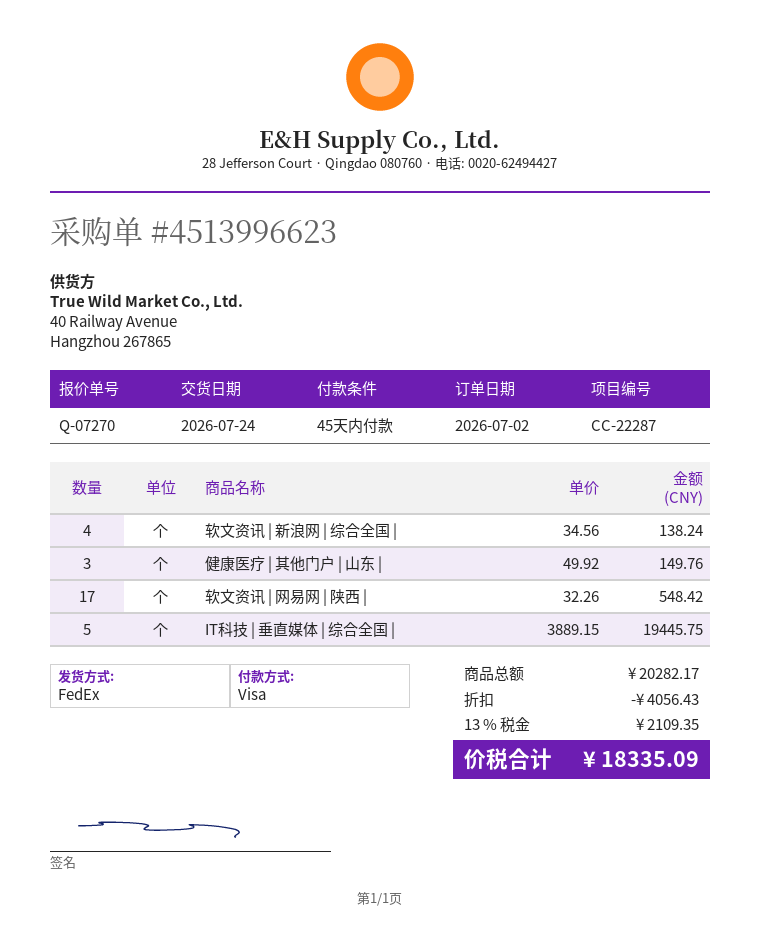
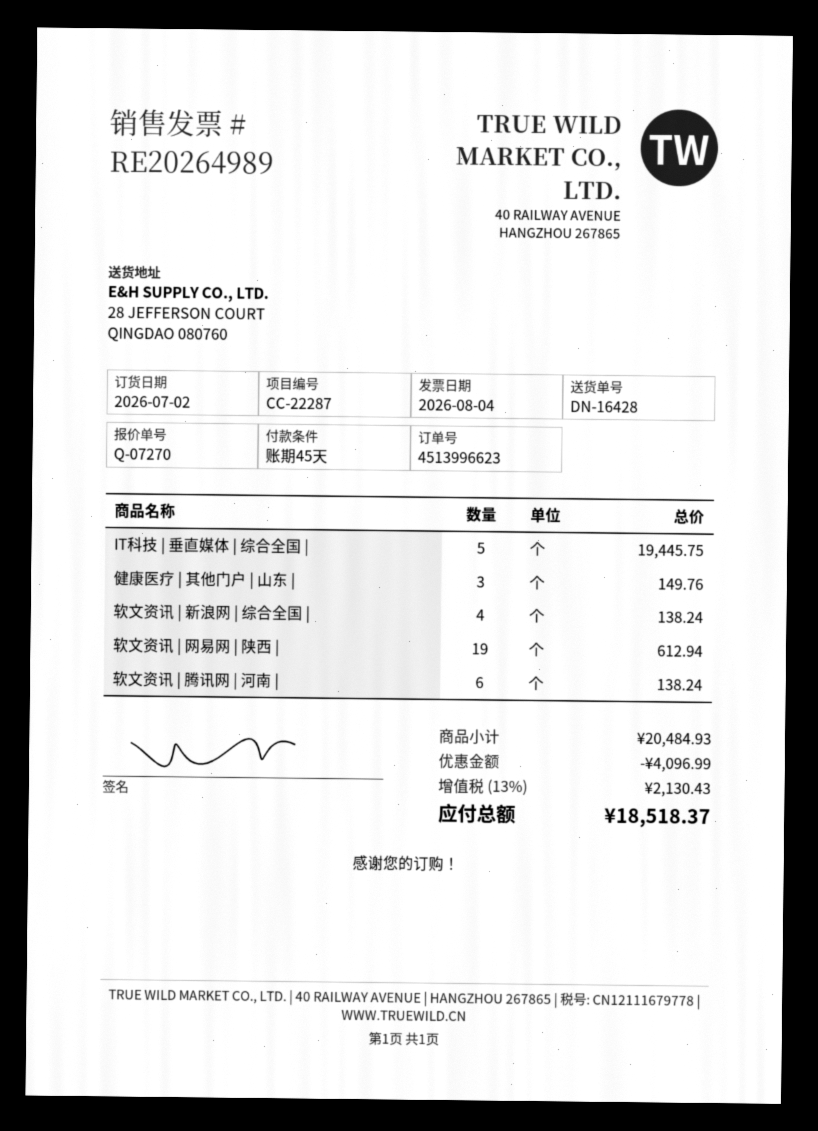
软文资讯 | 网易网 | 陕西 |: 17 for 548.42 -> 19 for 612.94
软文资讯 | 腾讯网 | 河南 |: none -> 6 for 138.24
subtotal: 20282.17 -> 20484.93
discount: 4056.43 -> 4096.99
tax: 13% = 2109.35 -> 13% = 2130.43
total: 18335.09 -> 18518.37

